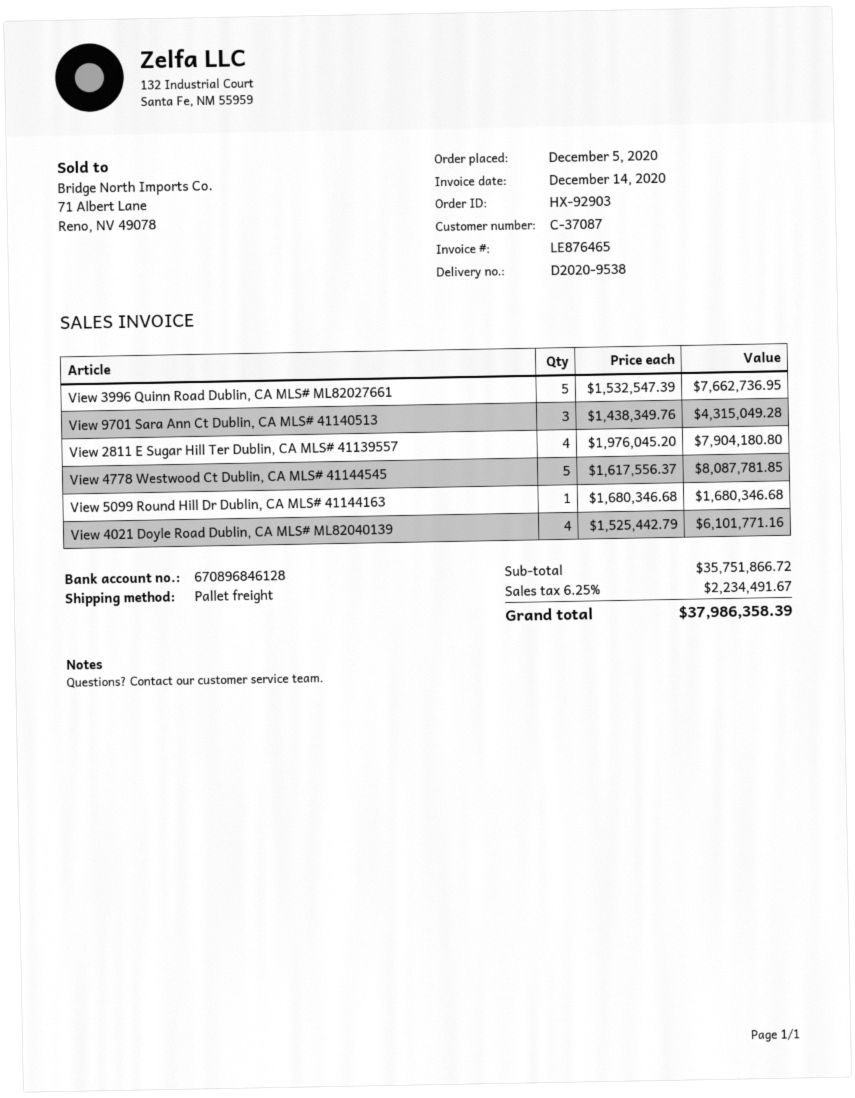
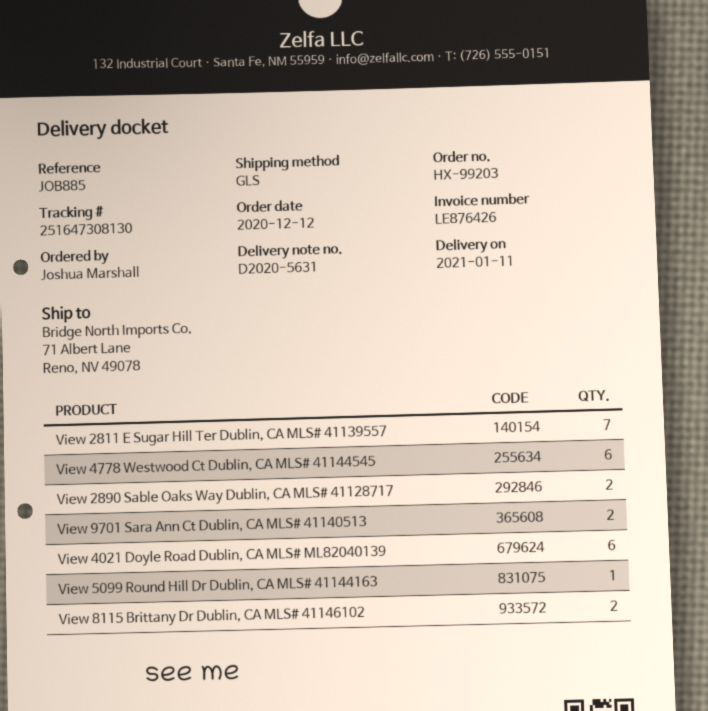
order number: HX-92903 -> HX-99203
order date: 2020-12-05 -> 2020-12-12
delivery note number: D2020-9538 -> D2020-5631
invoice number: LE876465 -> LE876426
shipping method: pallet freight -> GLS
View 3996 Quinn Road Dublin, CA MLS# ML82027661: 5 -> none
View 9701 Sara Ann Ct Dublin, CA MLS# 41140513: 3 -> 2
View 2811 E Sugar Hill Ter Dublin, CA MLS# 41139557: 4 -> 7
View 4778 Westwood Ct Dublin, CA MLS# 41144545: 5 -> 6
View 4021 Doyle Road Dublin, CA MLS# ML82040139: 4 -> 6
View 2890 Sable Oaks Way Dublin, CA MLS# 41128717: none -> 2
View 8115 Brittany Dr Dublin, CA MLS# 41146102: none -> 2

